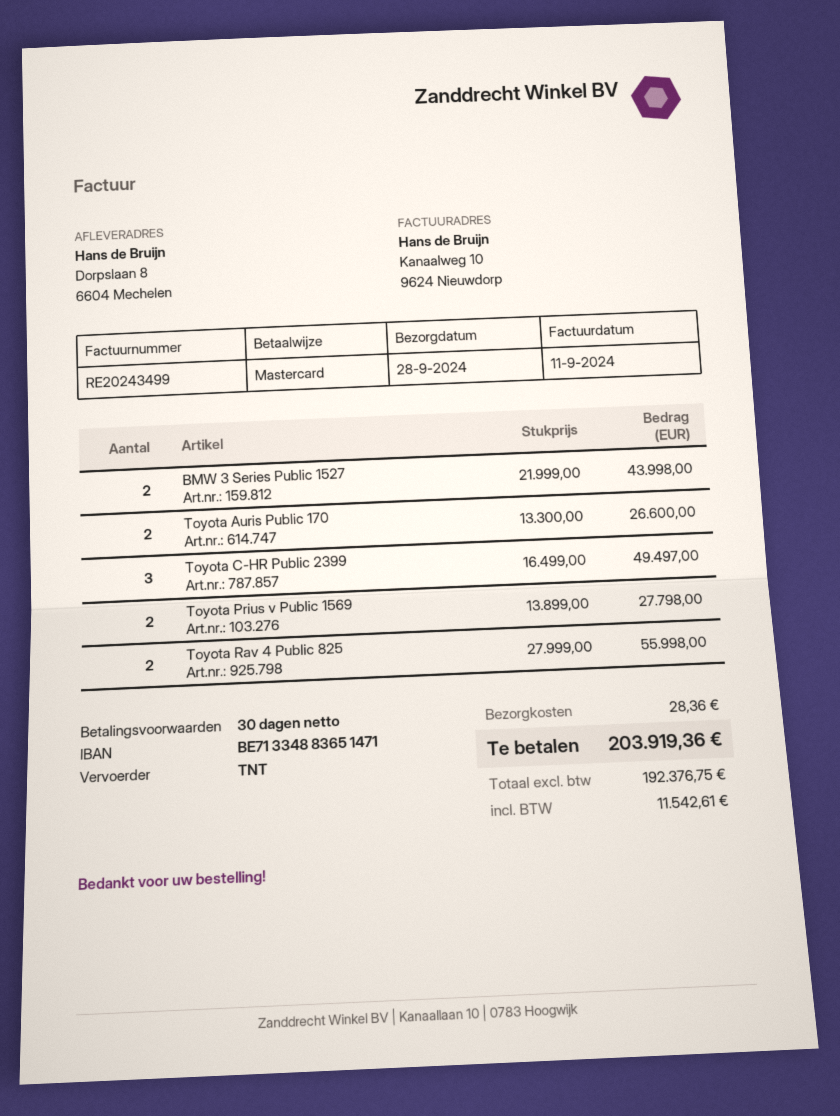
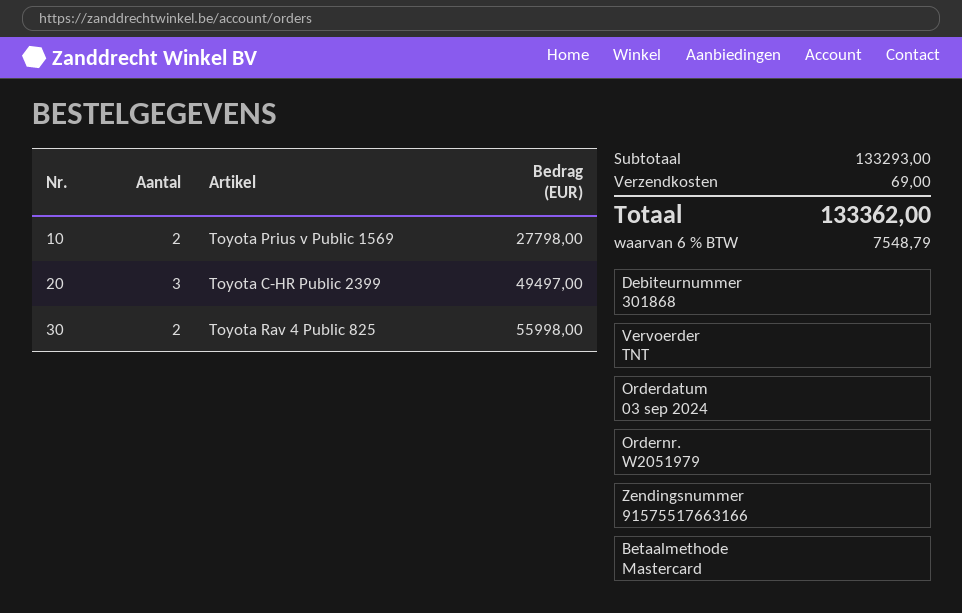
BMW 3 Series Public 1527: 2 for 43998.00 -> none
Toyota Auris Public 170: 2 for 26600.00 -> none
shipping: 28.36 -> 69.00
tax: 11542.61 -> 7548.79
total: 203919.36 -> 133362.00

